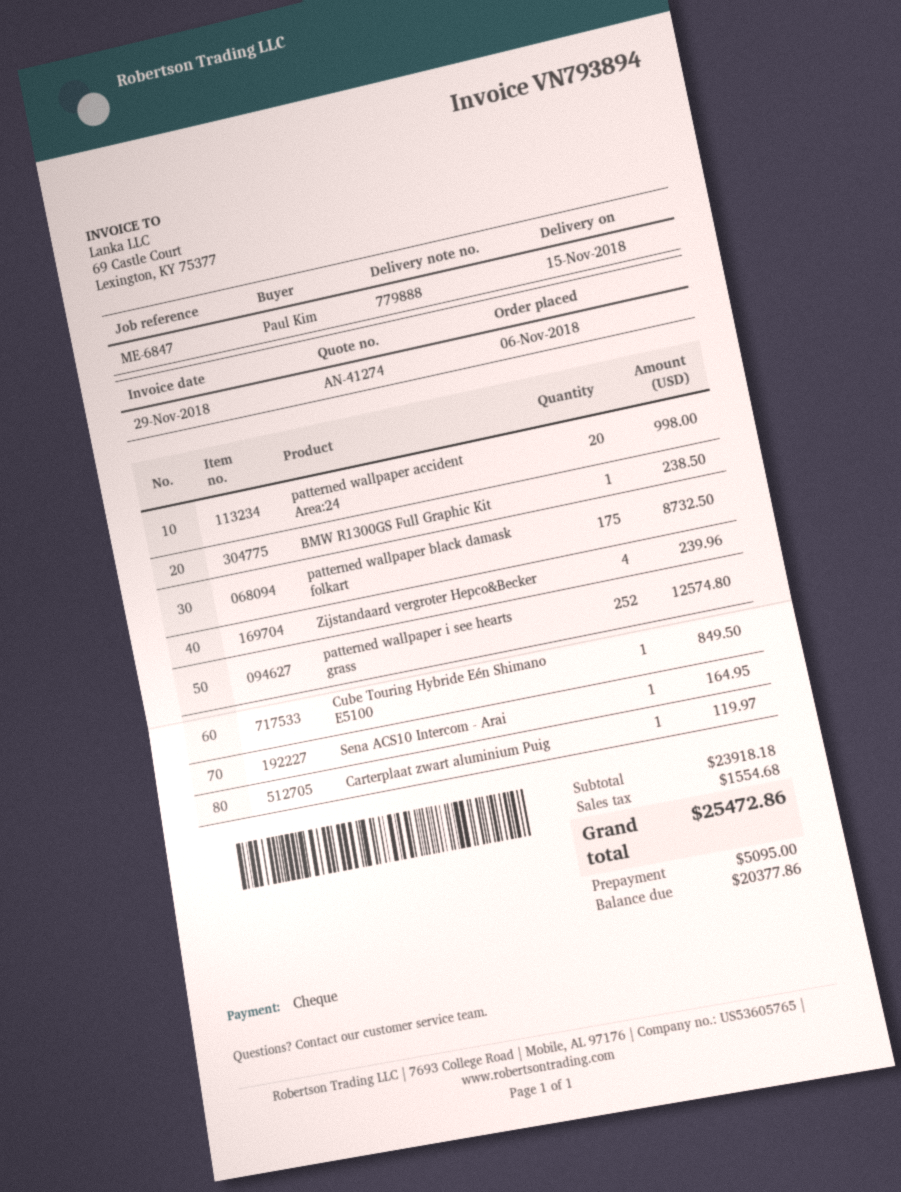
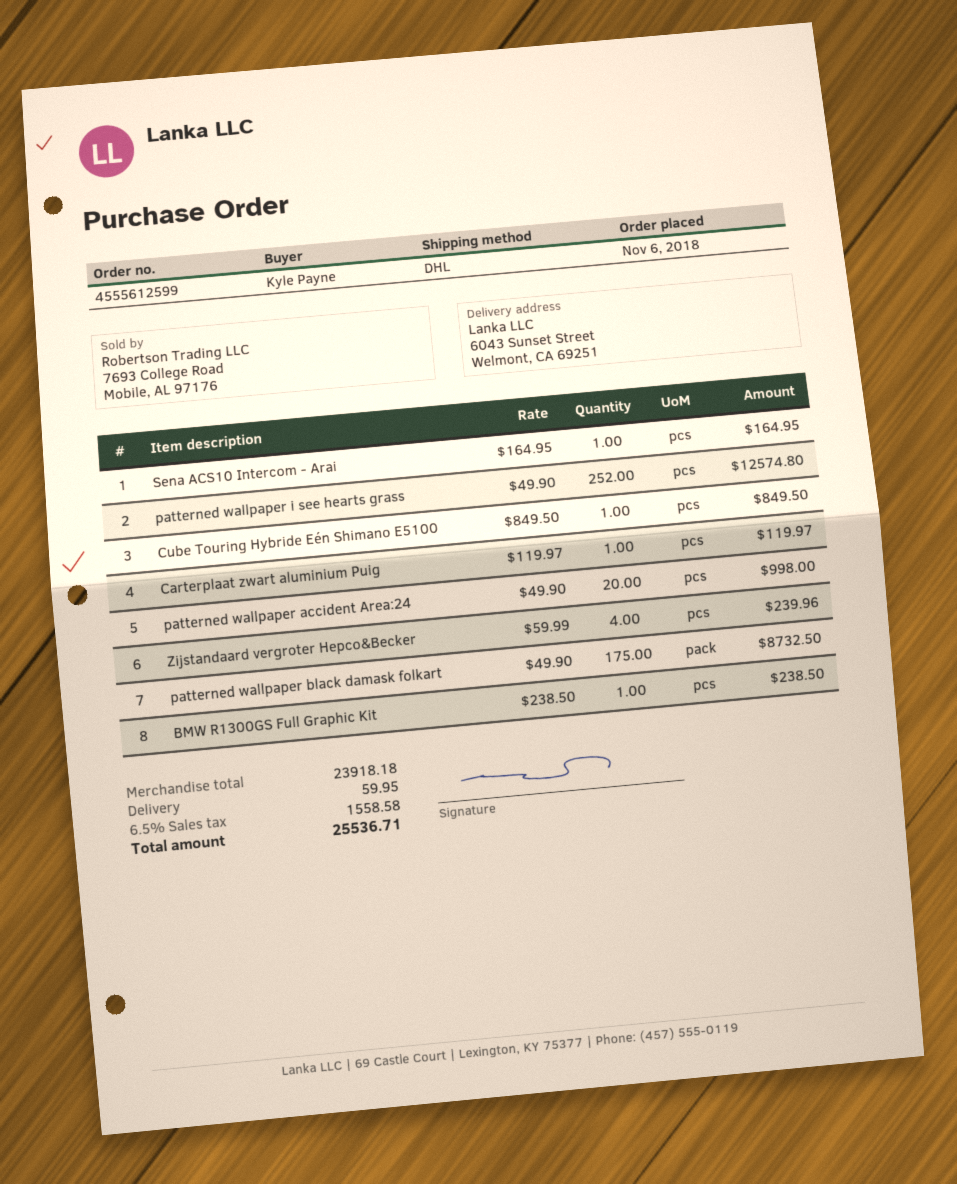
ordered by: Paul Kim -> Kyle Payne
shipping: none -> 59.95
tax: 1554.68 -> 1558.58
total: 25472.86 -> 25536.71

